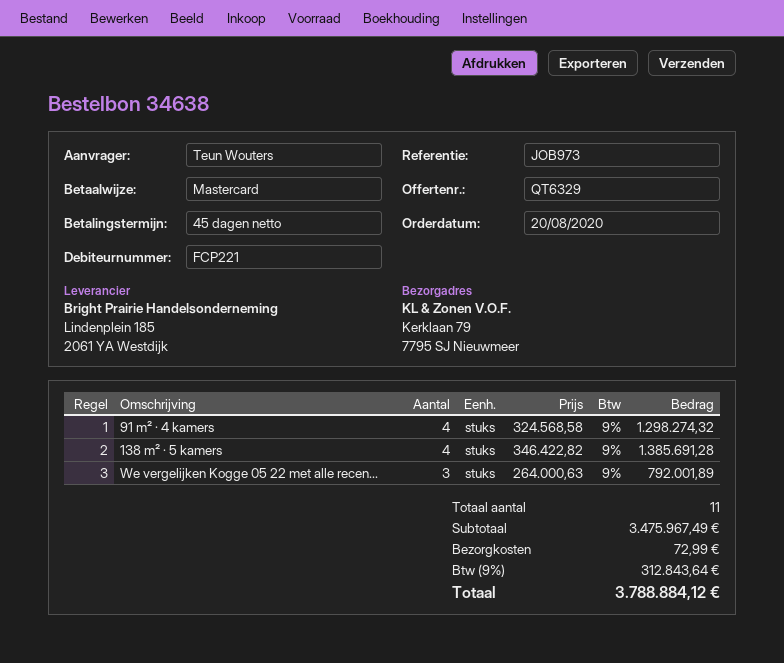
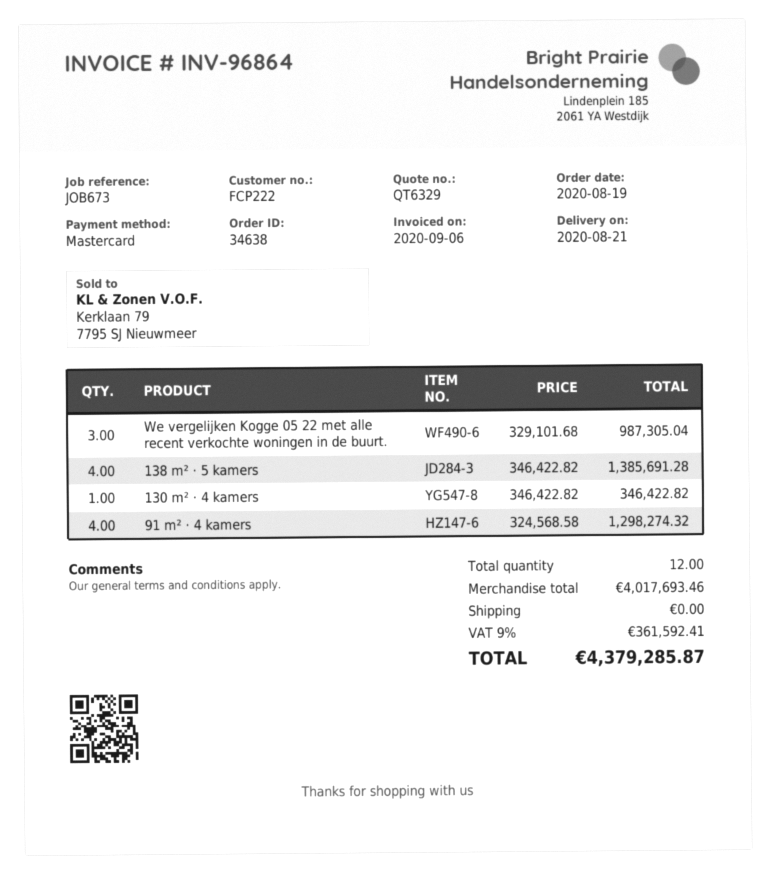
order date: 2020-08-20 -> 2020-08-19
customer number: FCP221 -> FCP222
reference: JOB973 -> JOB673
We vergelijken Kogge 05 22 met alle recen...: 3 x 264000.63 = 792001.89 -> 3 x 329101.68 = 987305.04
130 m² · 4 kamers: none -> 1 x 346422.82 = 346422.82
total quantity: 11 -> 12
subtotal: 3475967.49 -> 4017693.46
shipping: 72.99 -> 0.00
tax: 9% = 312843.64 -> 9% = 361592.41
total: 3788884.12 -> 4379285.87

